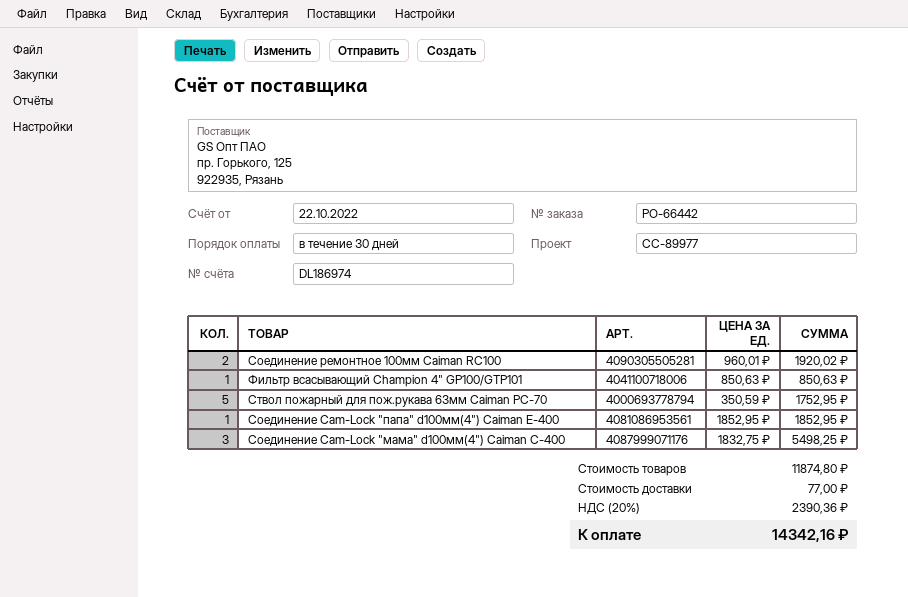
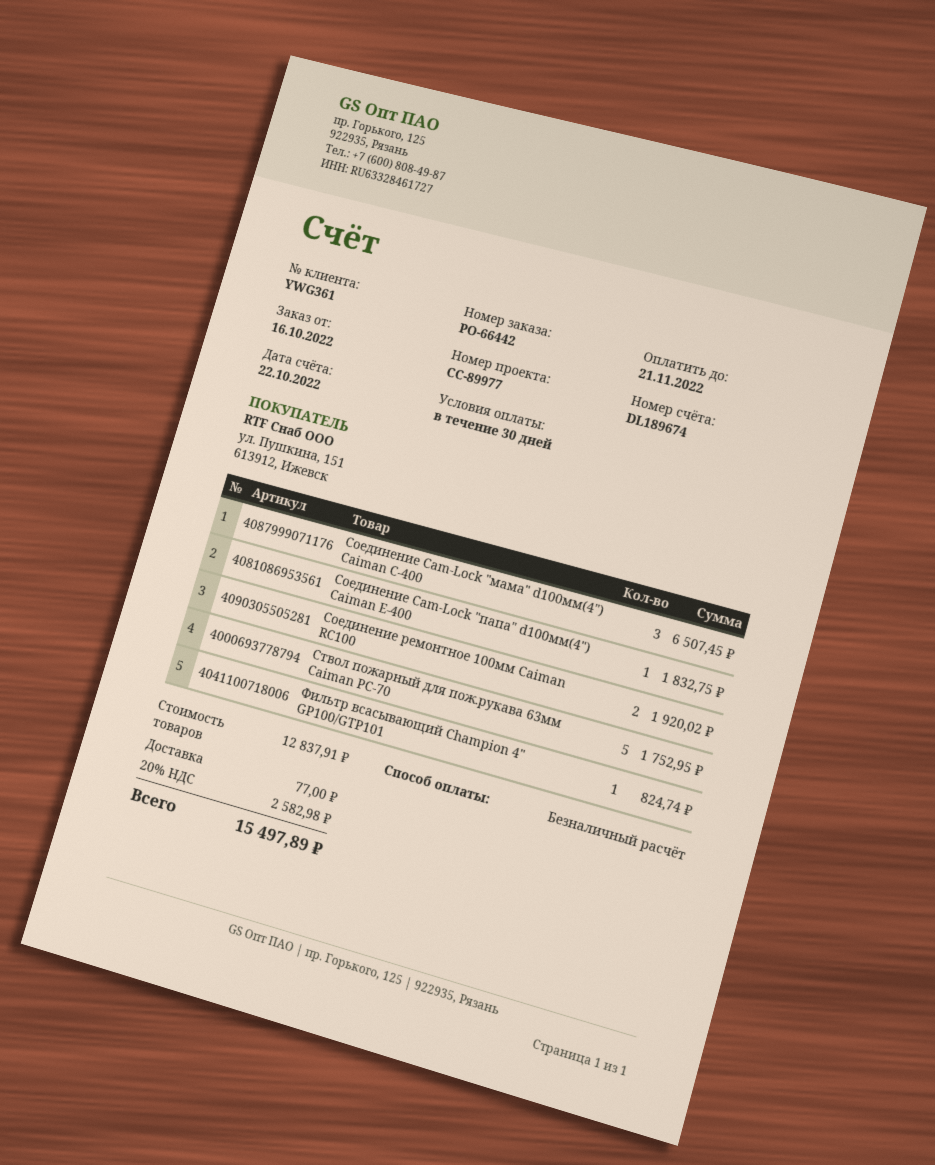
invoice number: DL186974 -> DL189674
Фильтр всасывающий Champion 4" GP100/GTP101: 1 for 850.63 -> 1 for 824.74
Соединение Cam-Lock "папа" d100мм(4") Caiman E-400: 1 for 1852.95 -> 1 for 1832.75
Соединение Cam-Lock "мама" d100мм(4") Caiman C-400: 3 for 5498.25 -> 3 for 6507.45
subtotal: 11874.80 -> 12837.91
tax: 20% = 2390.36 -> 20% = 2582.98
total: 14342.16 -> 15497.89

